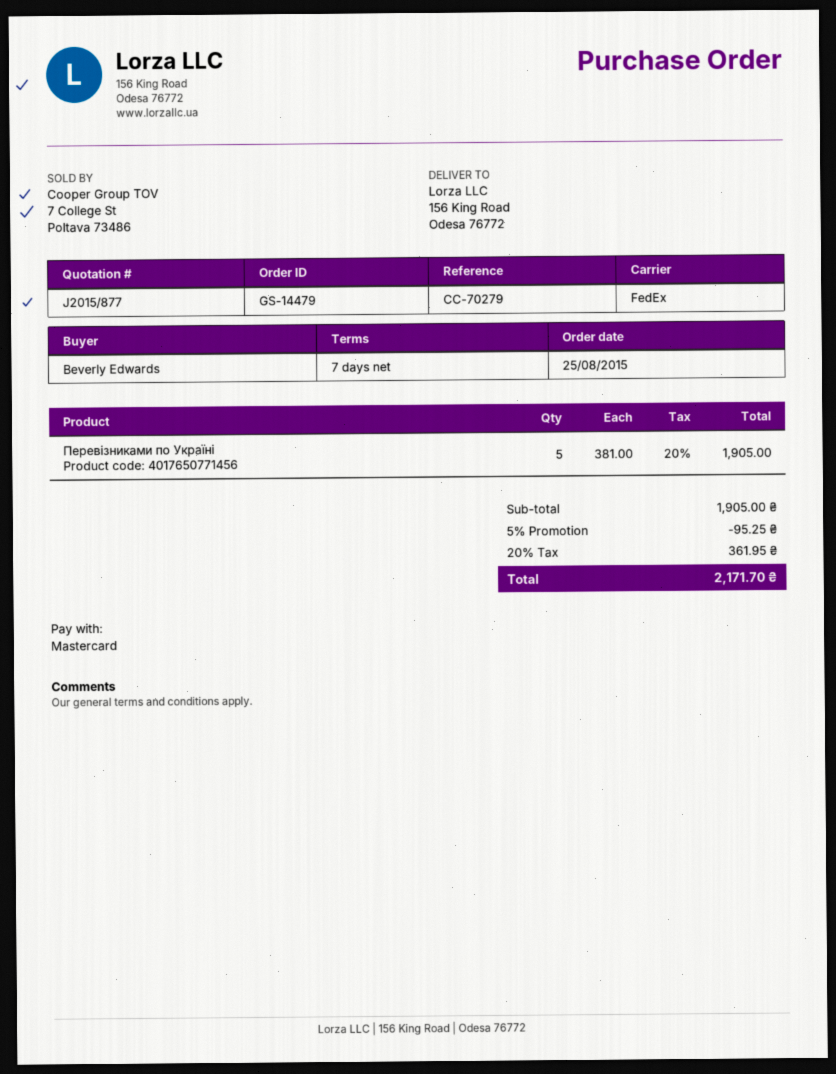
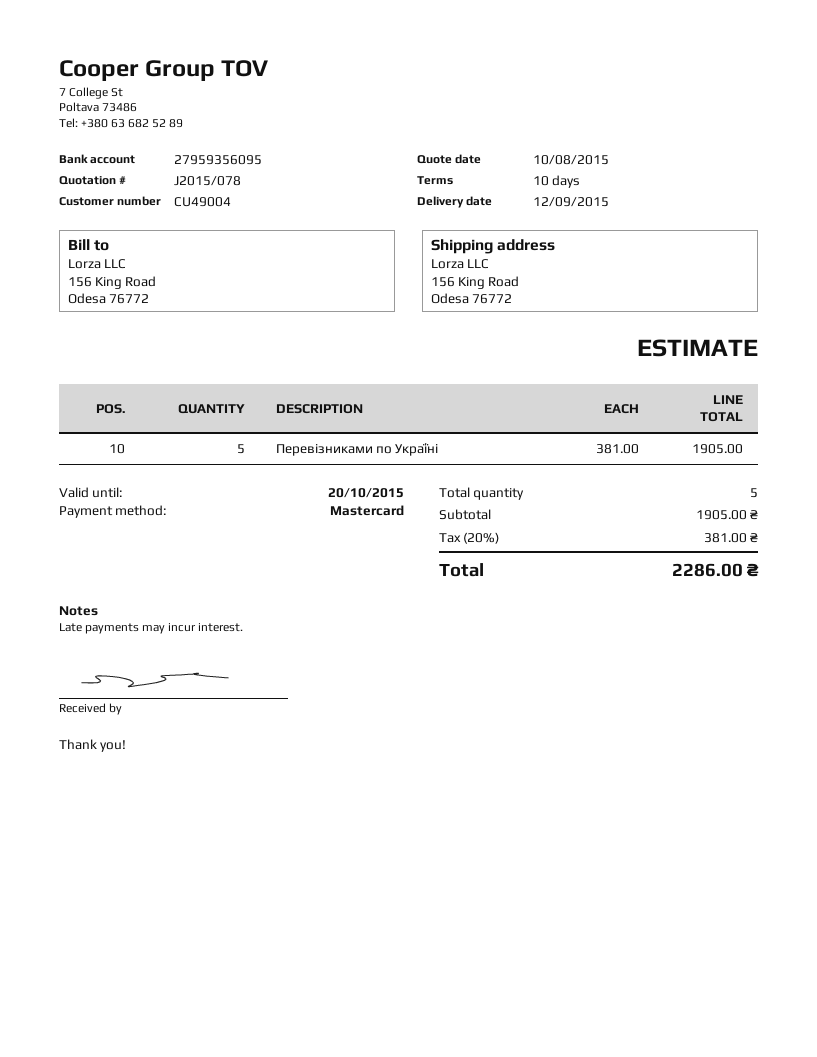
quote number: J2015/877 -> J2015/078
payment terms: 7 days -> 10 days
discount: 5% = 95.25 -> none
tax: 20% = 361.95 -> 20% = 381.00
total: 2171.70 -> 2286.00

